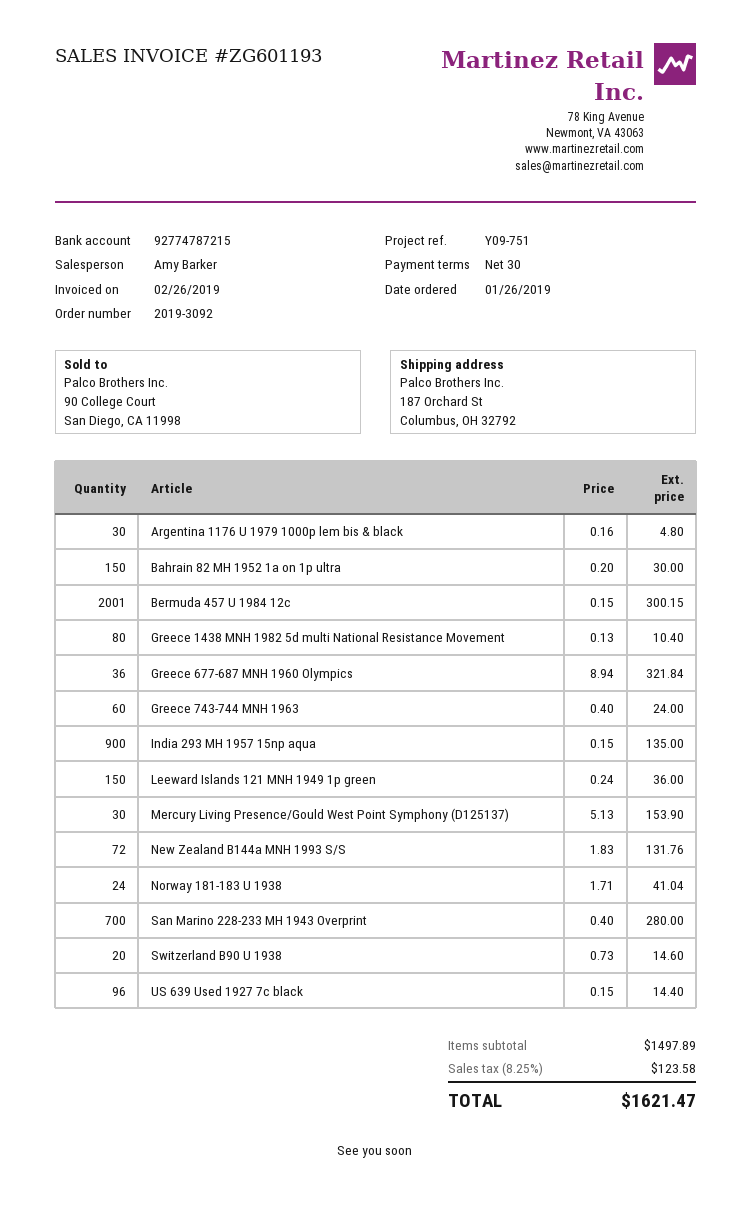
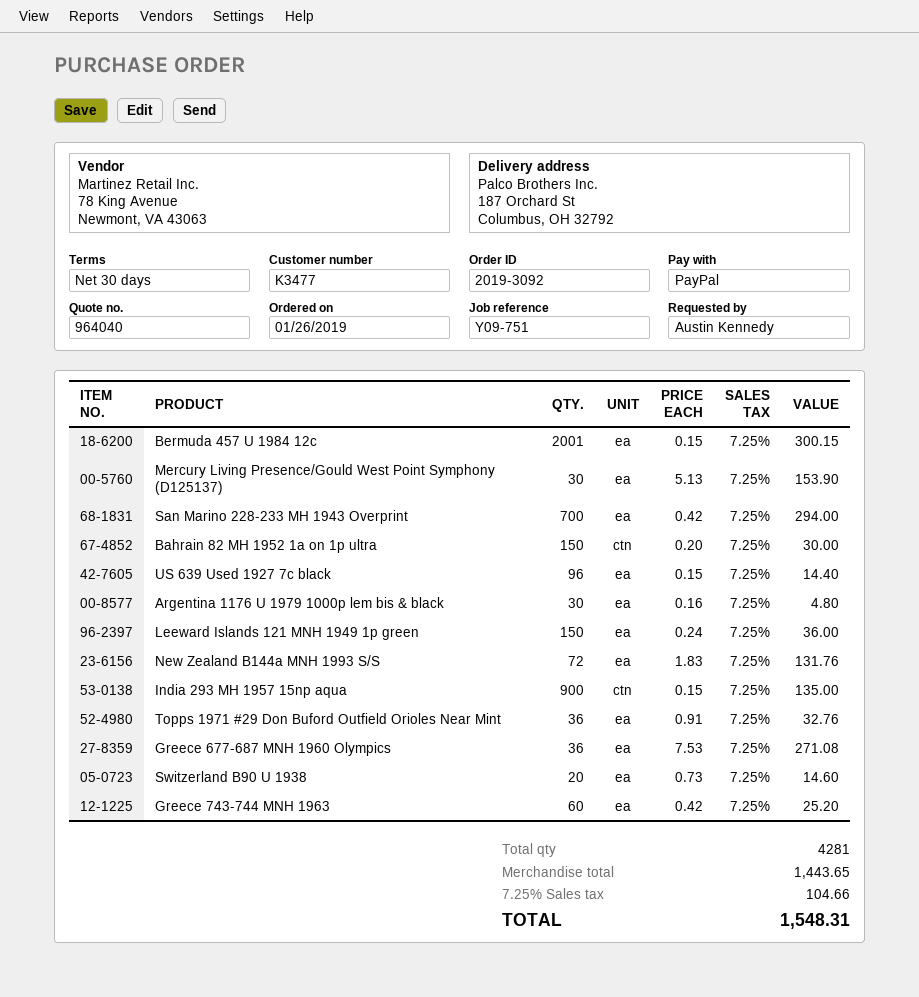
Greece 1438 MNH 1982 5d multi National Resistance Movement: 80 x 0.13 = 10.40 -> none
Greece 677-687 MNH 1960 Olympics: 36 x 8.94 = 321.84 -> 36 x 7.53 = 271.08
Greece 743-744 MNH 1963: 60 x 0.40 = 24.00 -> 60 x 0.42 = 25.20
Norway 181-183 U 1938: 24 x 1.71 = 41.04 -> none
San Marino 228-233 MH 1943 Overprint: 700 x 0.40 = 280.00 -> 700 x 0.42 = 294.00
Topps 1971 #29 Don Buford Outfield Orioles Near Mint: none -> 36 x 0.91 = 32.76
subtotal: 1497.89 -> 1443.65
tax: 8.25% = 123.58 -> 7.25% = 104.66
total: 1621.47 -> 1548.31

